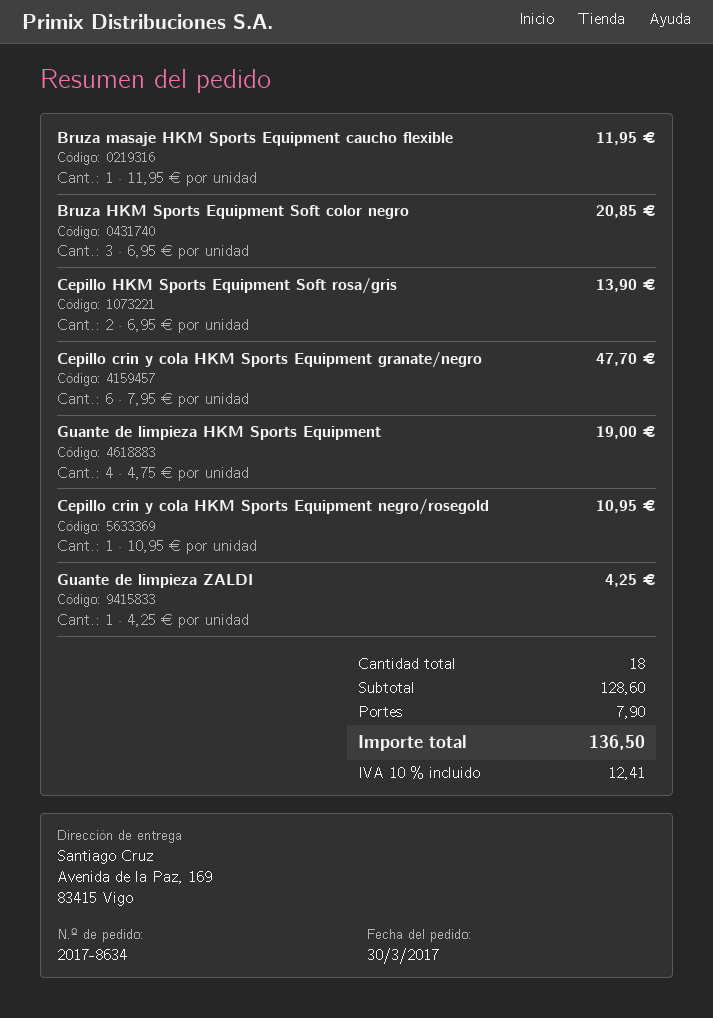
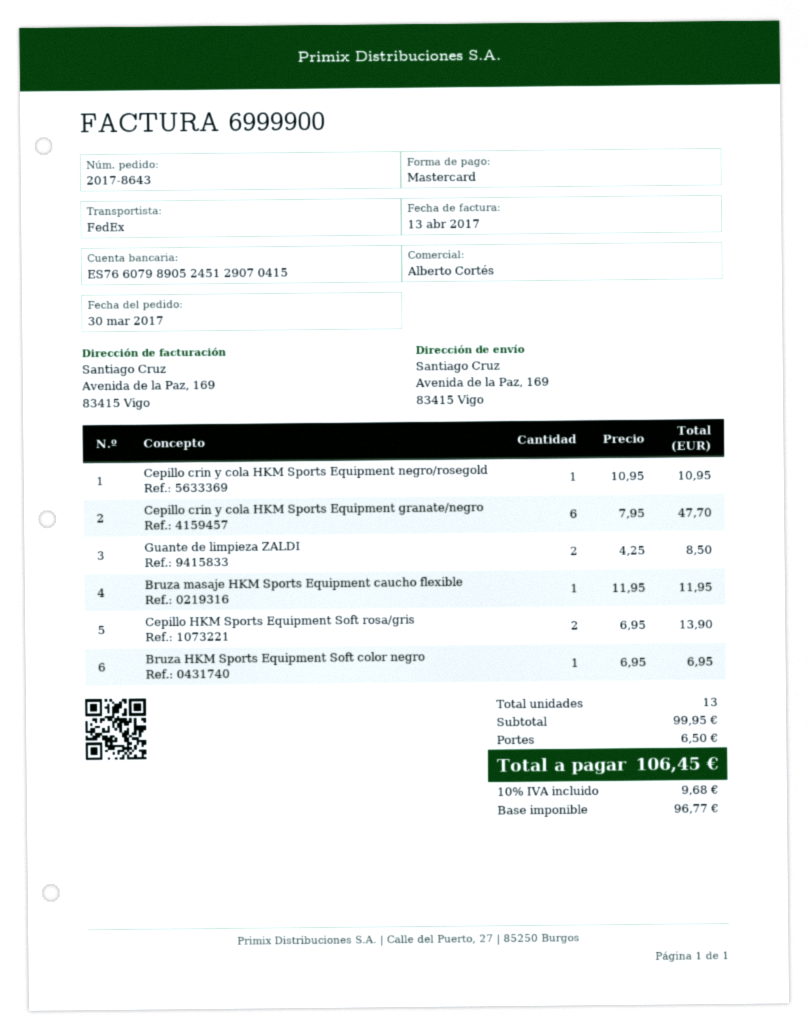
order number: 2017-8634 -> 2017-8643
Bruza HKM Sports Equipment Soft color negro: 3 x 6.95 = 20.85 -> 1 x 6.95 = 6.95
Guante de limpieza HKM Sports Equipment: 4 x 4.75 = 19.00 -> none
Guante de limpieza ZALDI: 1 x 4.25 = 4.25 -> 2 x 4.25 = 8.50
total quantity: 18 -> 13
subtotal: 128.60 -> 99.95
shipping: 7.90 -> 6.50
tax: 10% = 12.41 -> 10% = 9.68
total: 136.50 -> 106.45

